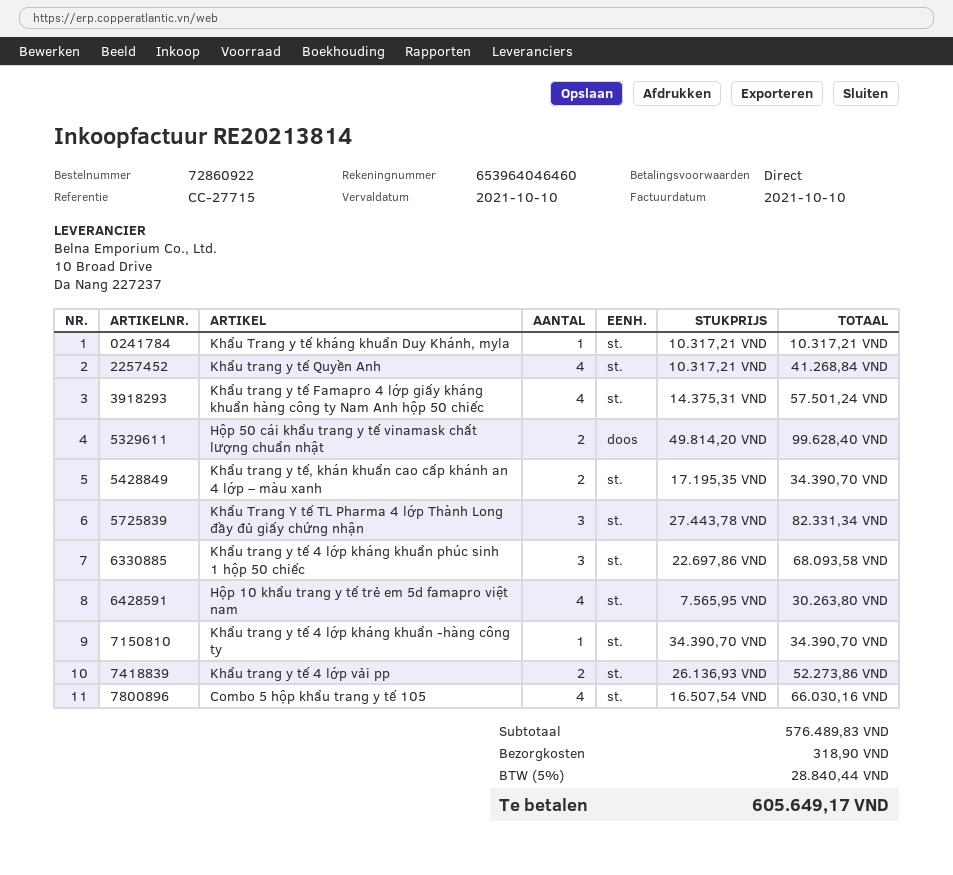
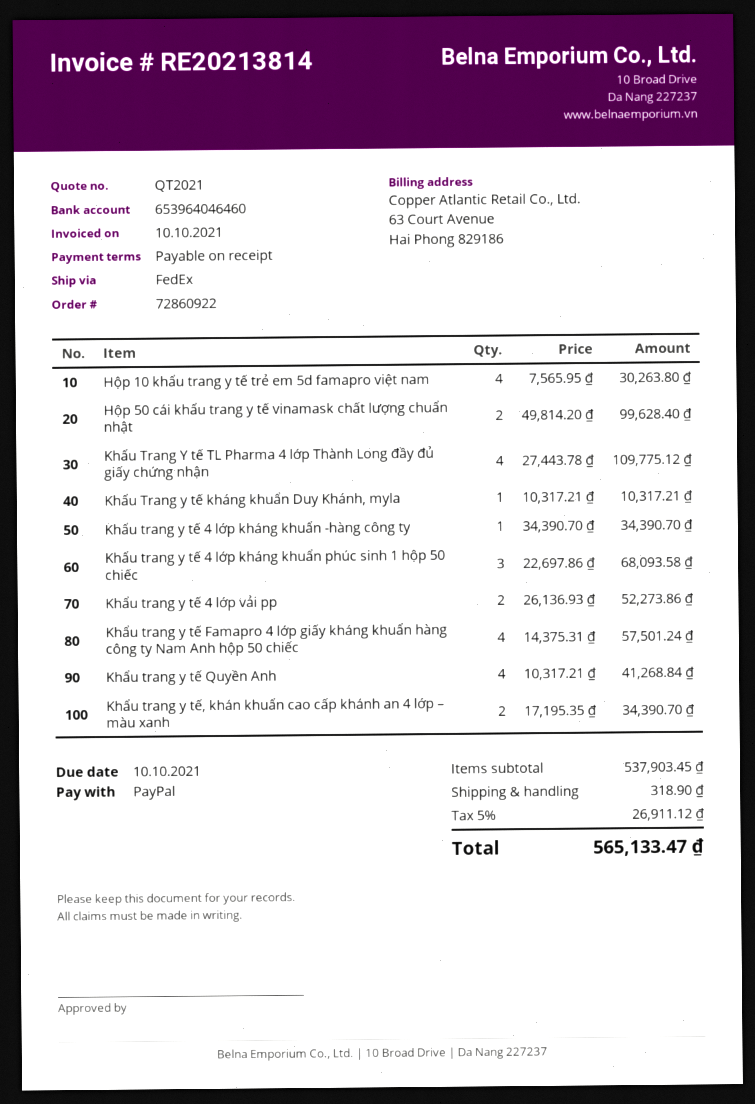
Khẩu Trang Y tế TL Pharma 4 lớp Thành Long đầy đủ giấy chứng nhận: 3 x 27443.78 = 82331.34 -> 4 x 27443.78 = 109775.12
Combo 5 hộp khẩu trang y tế 105: 4 x 16507.54 = 66030.16 -> none
subtotal: 576489.83 -> 537903.45
tax: 5% = 28840.44 -> 5% = 26911.12
total: 605649.17 -> 565133.47

